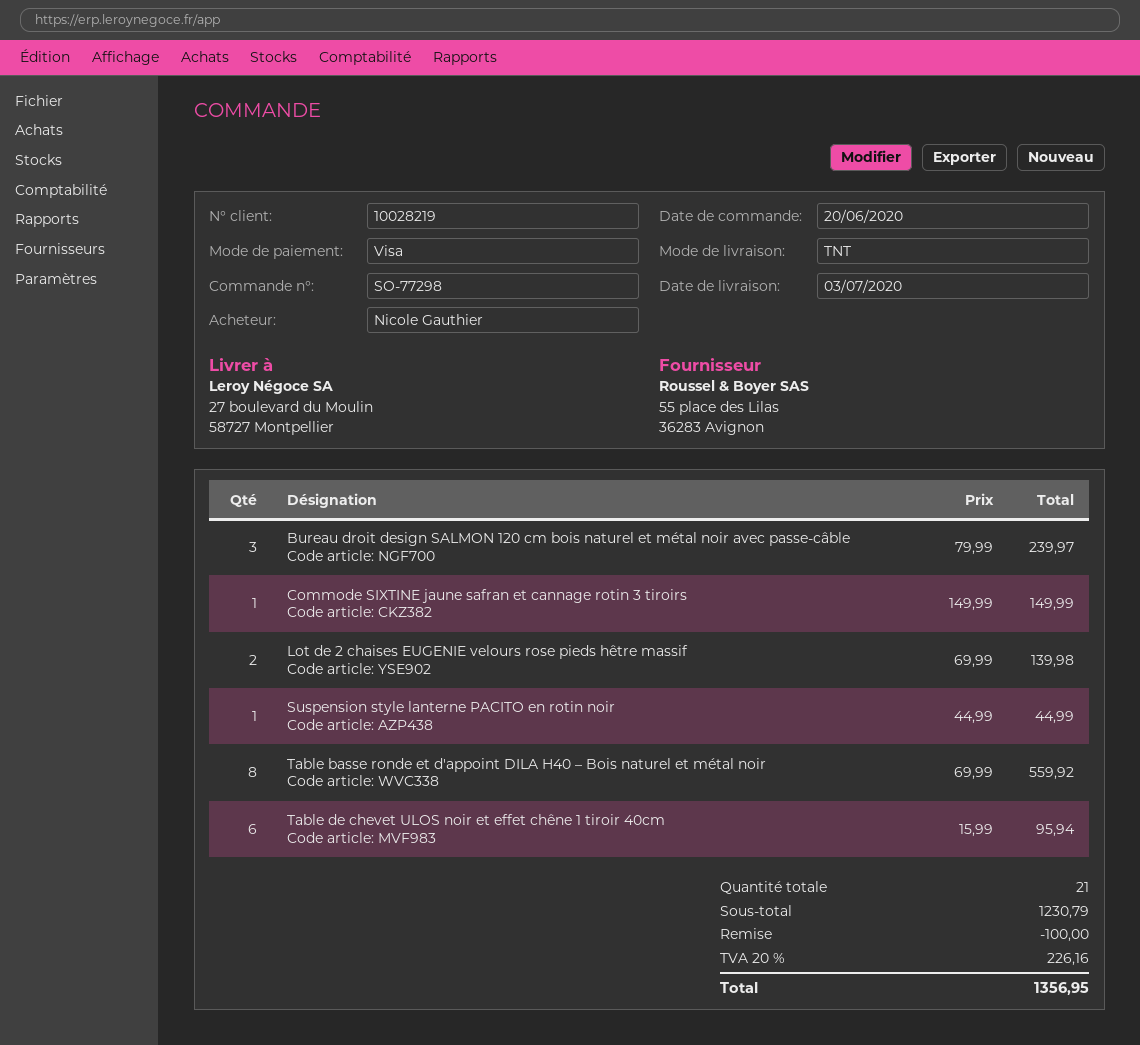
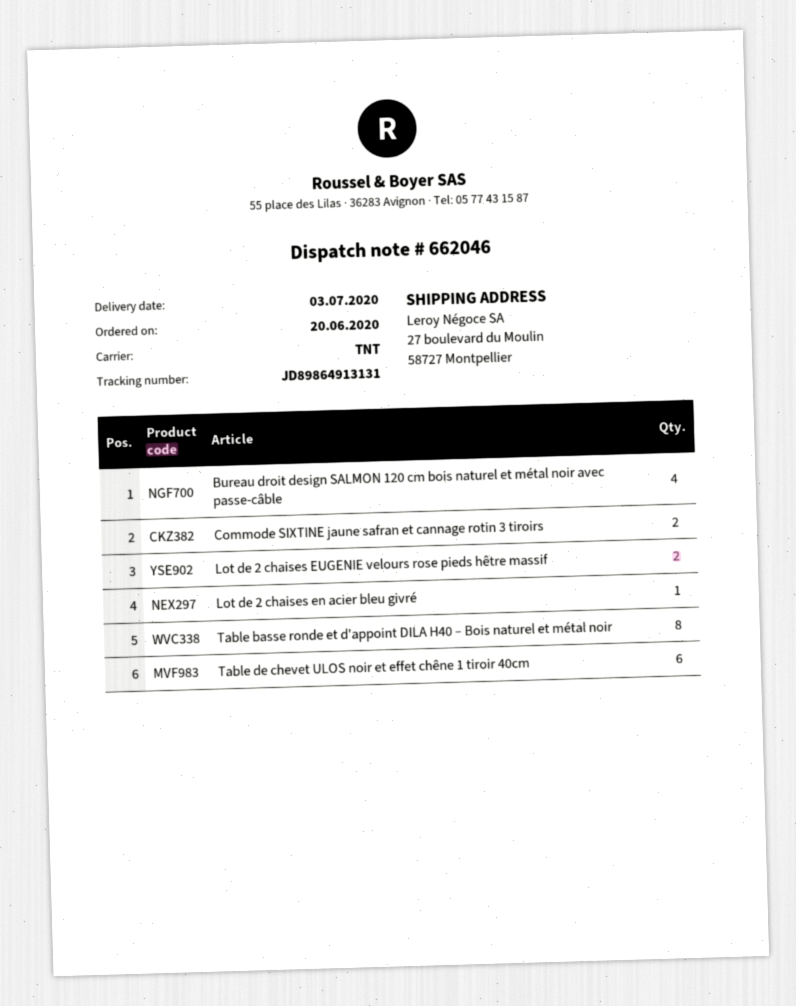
Bureau droit design SALMON 120 cm bois naturel et métal noir avec passe-câble: 3 -> 4
Commode SIXTINE jaune safran et cannage rotin 3 tiroirs: 1 -> 2
Suspension style lanterne PACITO en rotin noir: 1 -> none
Lot de 2 chaises en acier bleu givré: none -> 1

